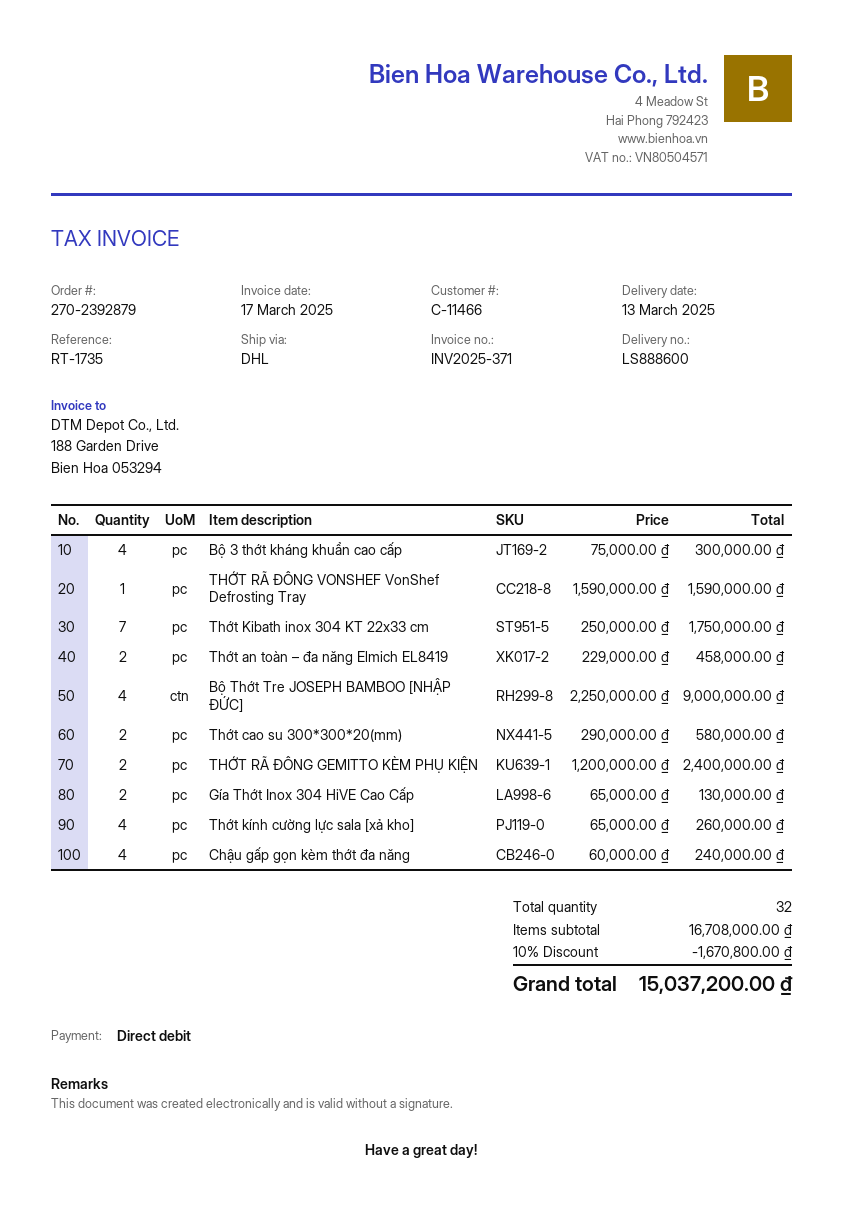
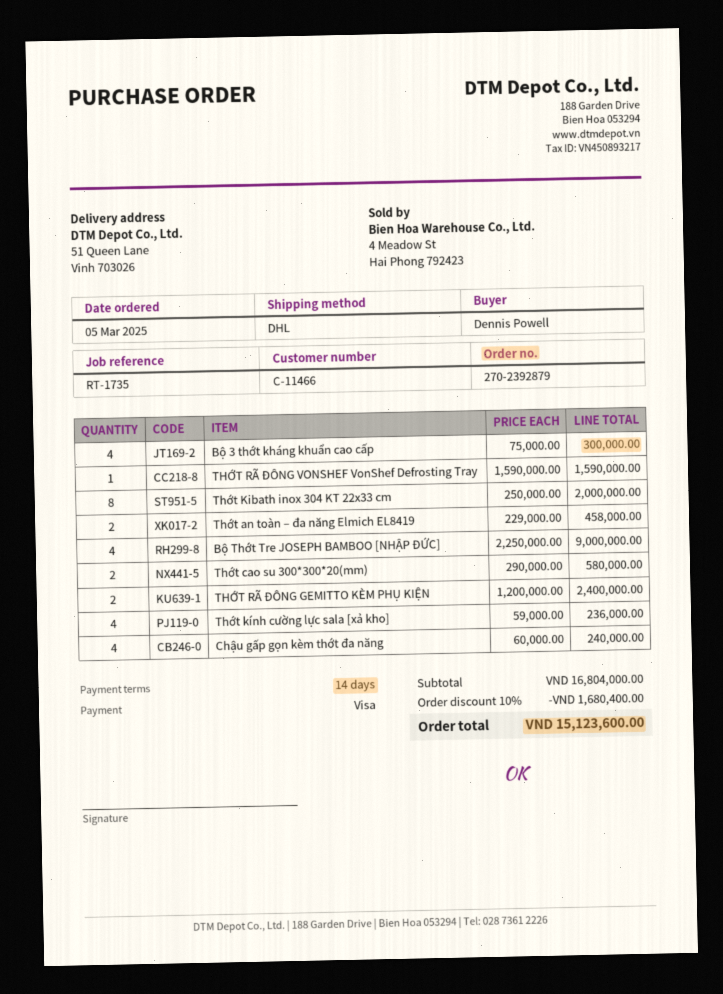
payment method: direct debit -> Visa
Thớt Kibath inox 304 KT 22x33 cm: 7 x 250000.00 = 1750000.00 -> 8 x 250000.00 = 2000000.00
Gía Thớt Inox 304 HiVE Cao Cấp: 2 x 65000.00 = 130000.00 -> none
Thớt kính cường lực sala [xả kho]: 4 x 65000.00 = 260000.00 -> 4 x 59000.00 = 236000.00
subtotal: 16708000.00 -> 16804000.00
discount: 10% = 1670800.00 -> 10% = 1680400.00
total: 15037200.00 -> 15123600.00

